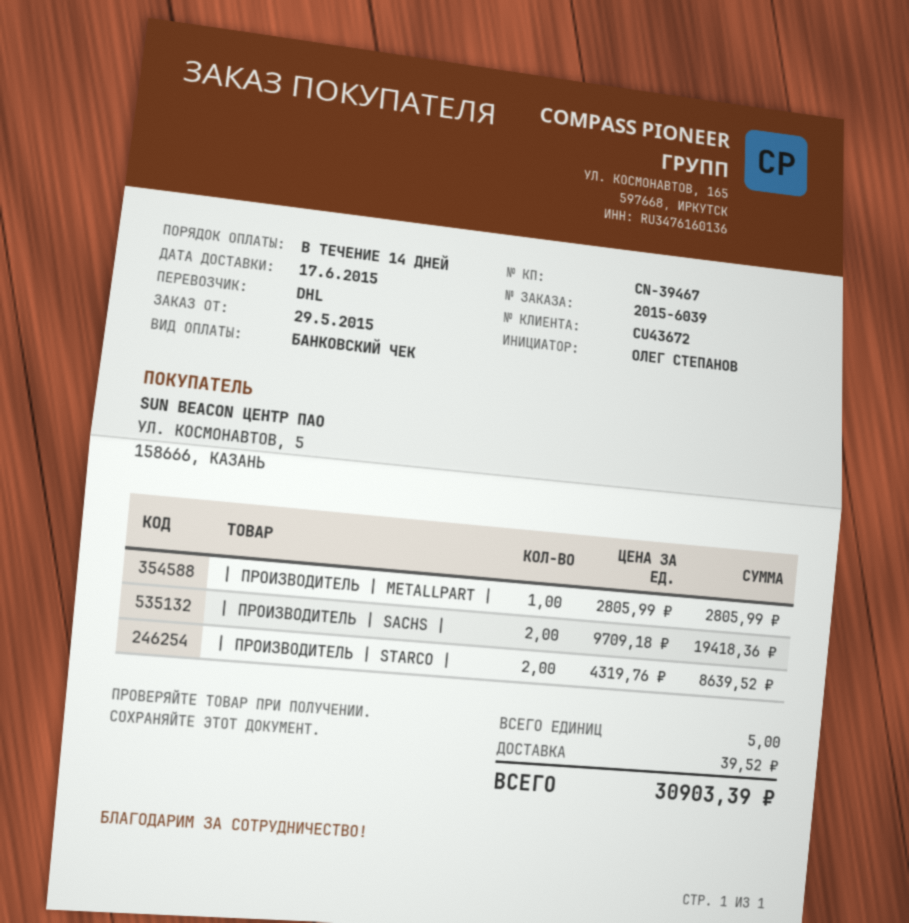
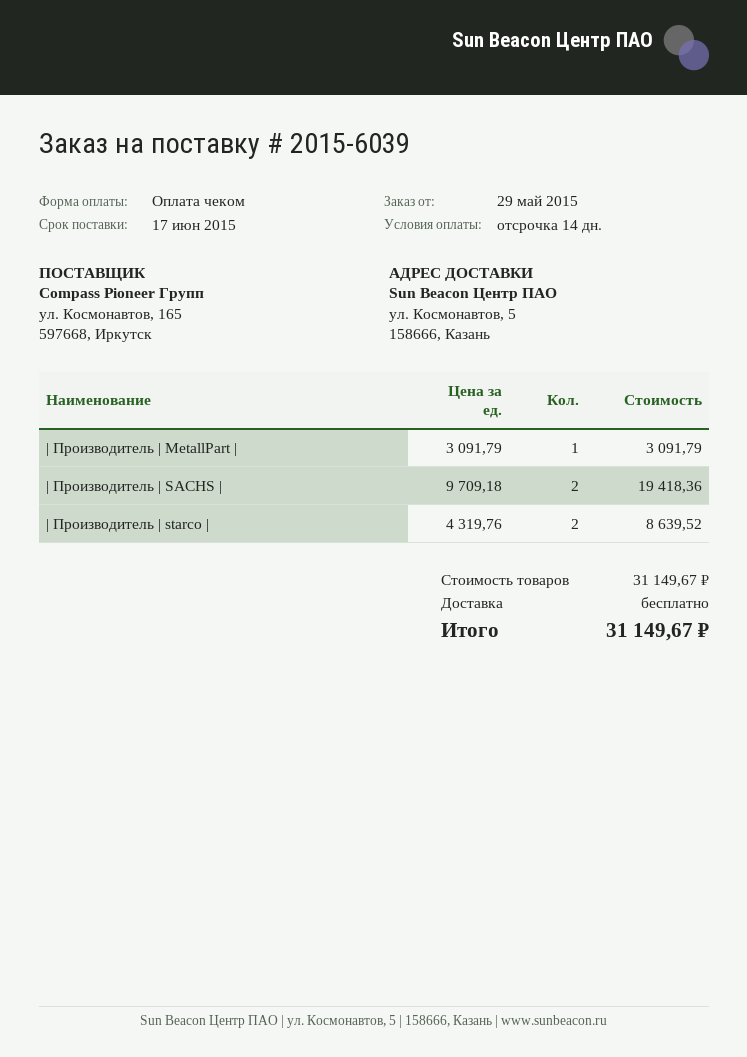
| ПРОИЗВОДИТЕЛЬ | METALLPART |: 1 x 2805.99 = 2805.99 -> 1 x 3091.79 = 3091.79
shipping: 39.52 -> 0.00
total: 30903.39 -> 31149.67

